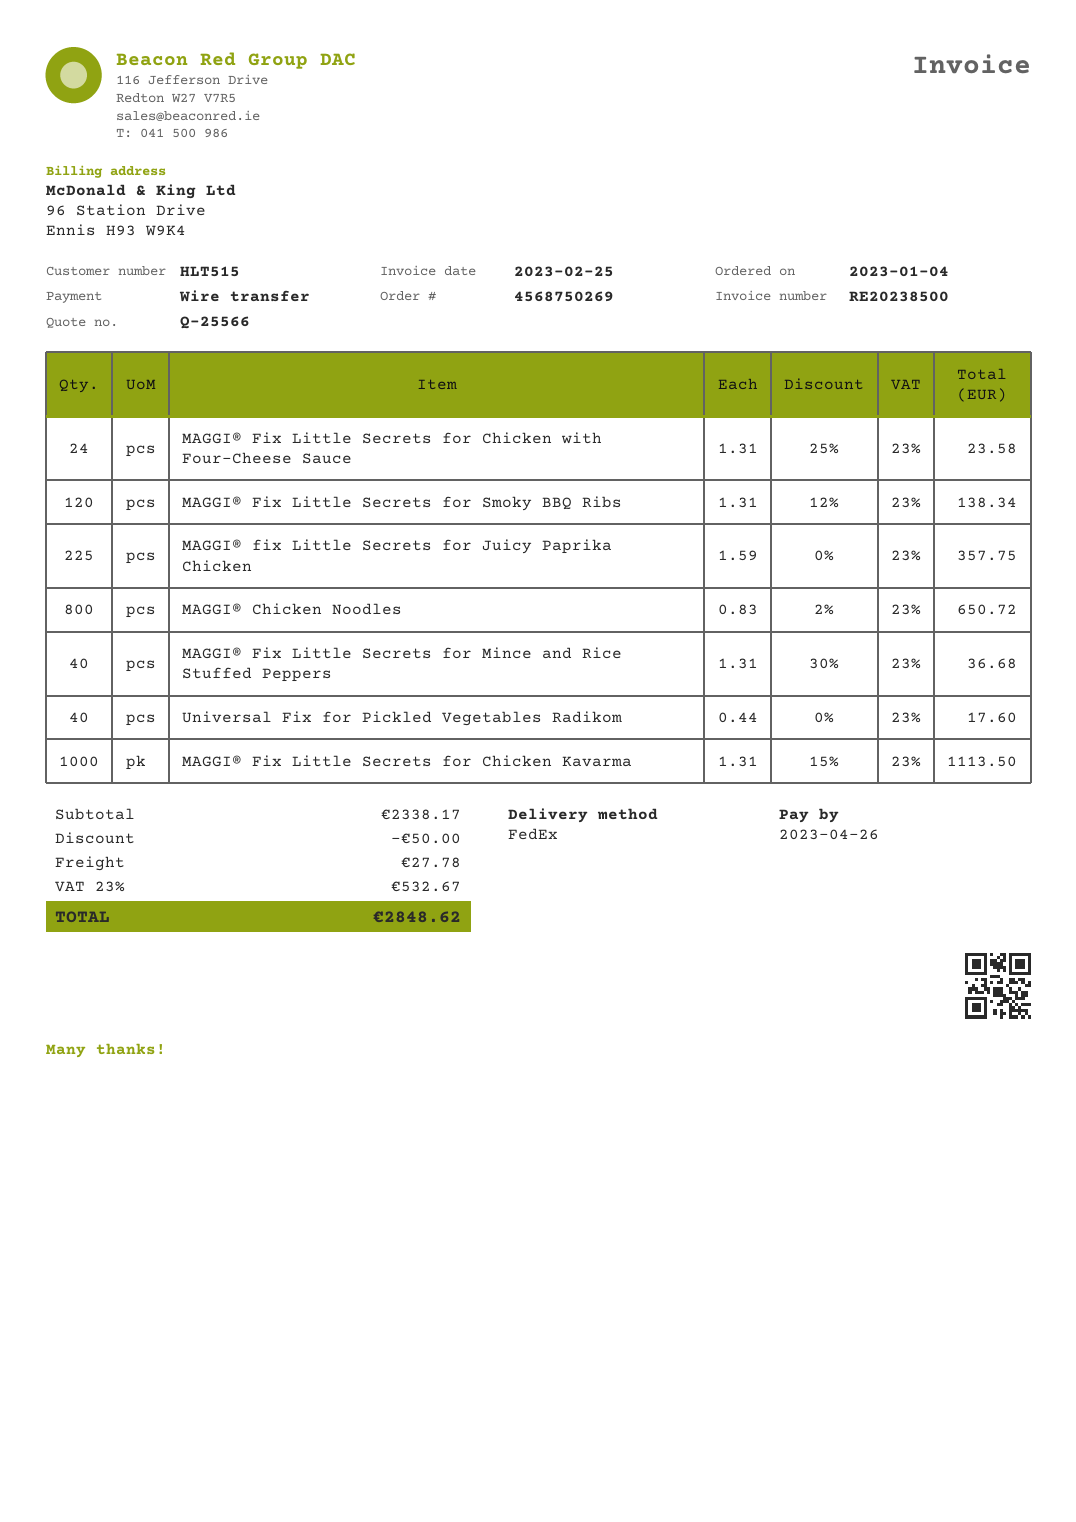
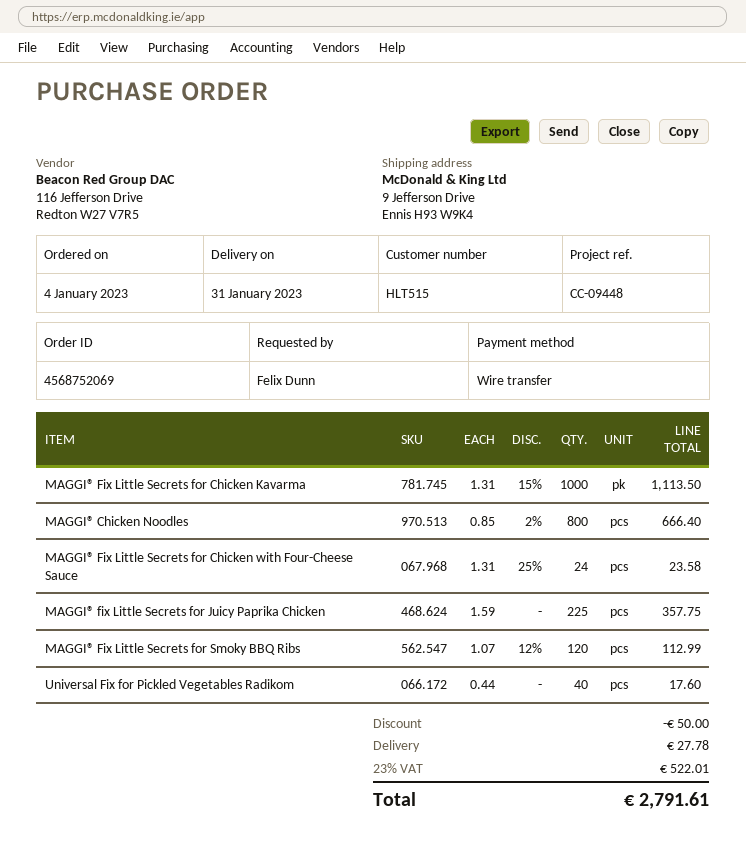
order number: 4568750269 -> 4568752069
MAGGI® Fix Little Secrets for Smoky BBQ Ribs: 120 x 1.31 - 12% = 138.34 -> 120 x 1.07 - 12% = 112.99
MAGGI® Chicken Noodles: 800 x 0.83 - 2% = 650.72 -> 800 x 0.85 - 2% = 666.40
MAGGI® Fix Little Secrets for Mince and Rice Stuffed Peppers: 40 x 1.31 - 30% = 36.68 -> none
tax: 23% = 532.67 -> 23% = 522.01
total: 2848.62 -> 2791.61

